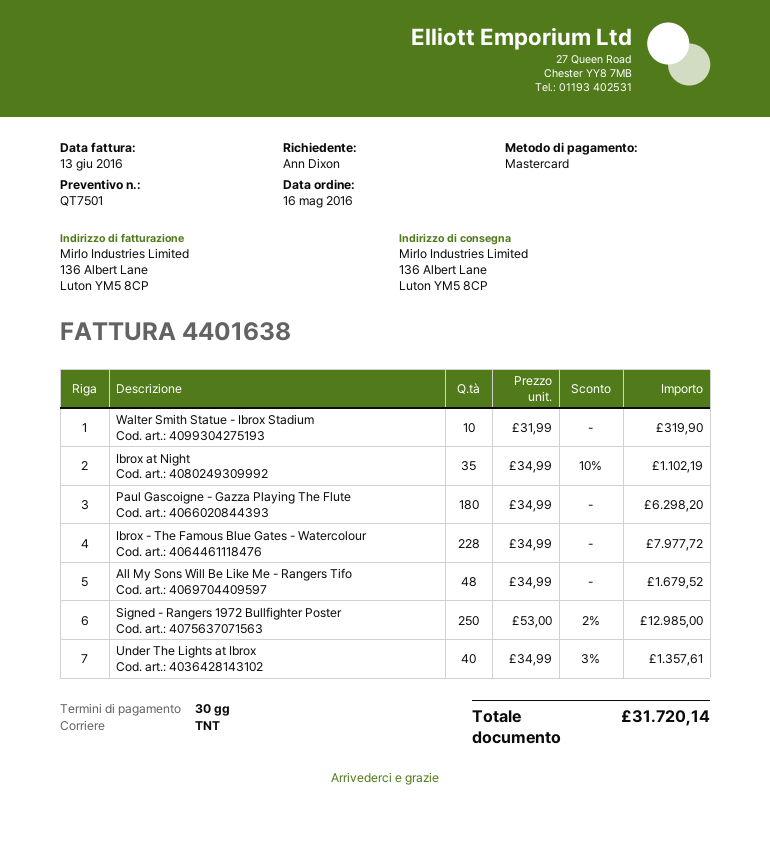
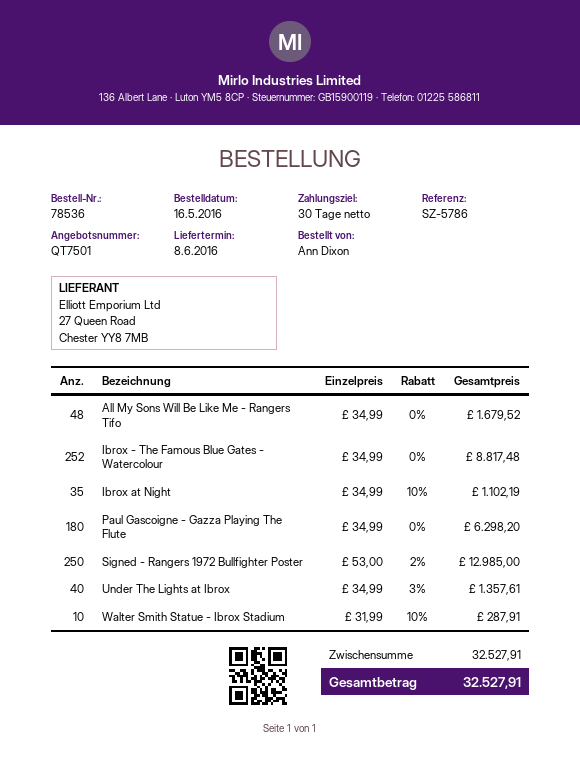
Walter Smith Statue - Ibrox Stadium: 10 x 31.99 = 319.90 -> 10 x 31.99 - 10% = 287.91
Ibrox - The Famous Blue Gates - Watercolour: 228 x 34.99 = 7977.72 -> 252 x 34.99 = 8817.48
total: 31720.14 -> 32527.91

